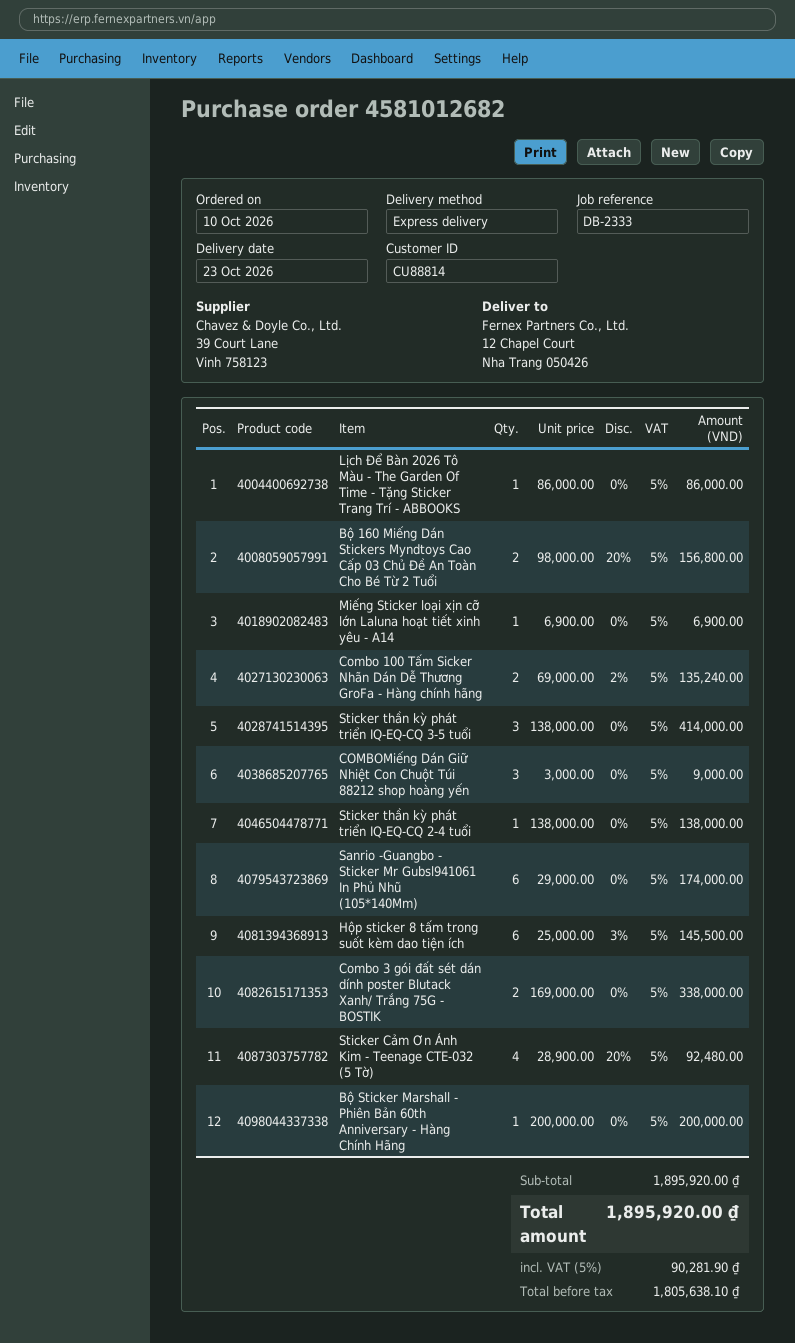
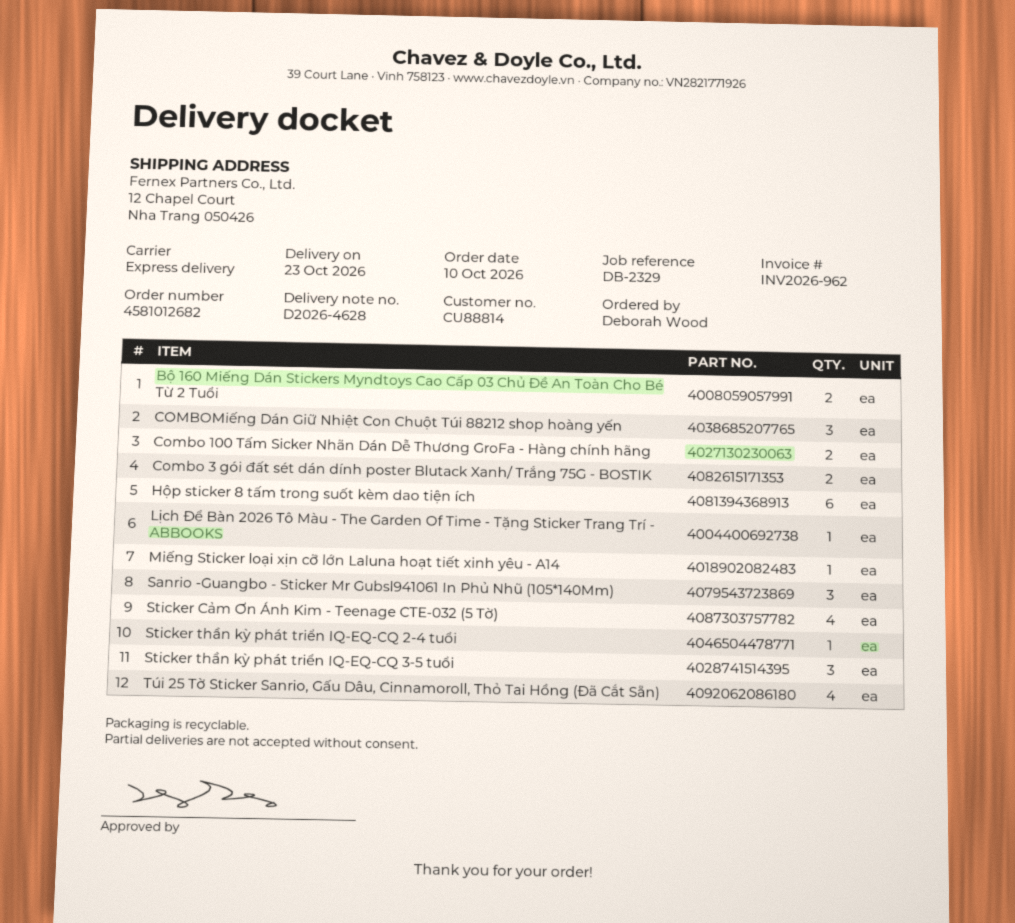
reference: DB-2333 -> DB-2329
Sanrio -Guangbo - Sticker Mr Gubsl941061 In Phủ Nhũ (105*140Mm): 6 -> 3
Bộ Sticker Marshall - Phiên Bản 60th Anniversary - Hàng Chính Hãng: 1 -> none
Túi 25 Tờ Sticker Sanrio, Gấu Dâu, Cinnamoroll, Thỏ Tai Hồng (Đã Cắt Sẵn): none -> 4

